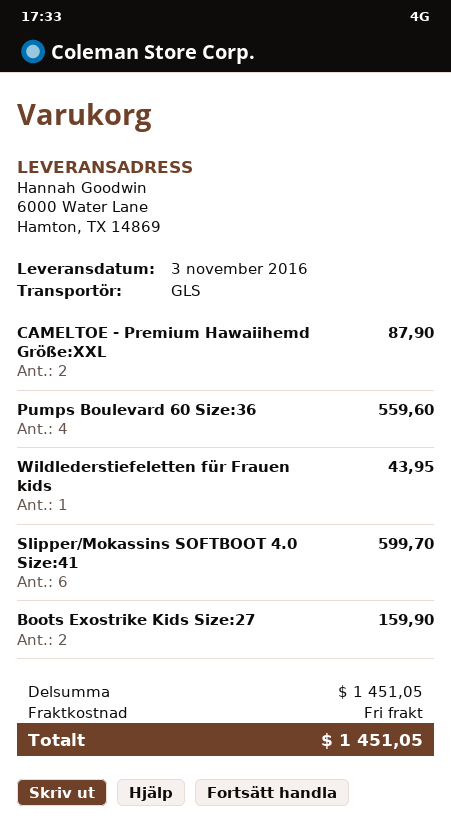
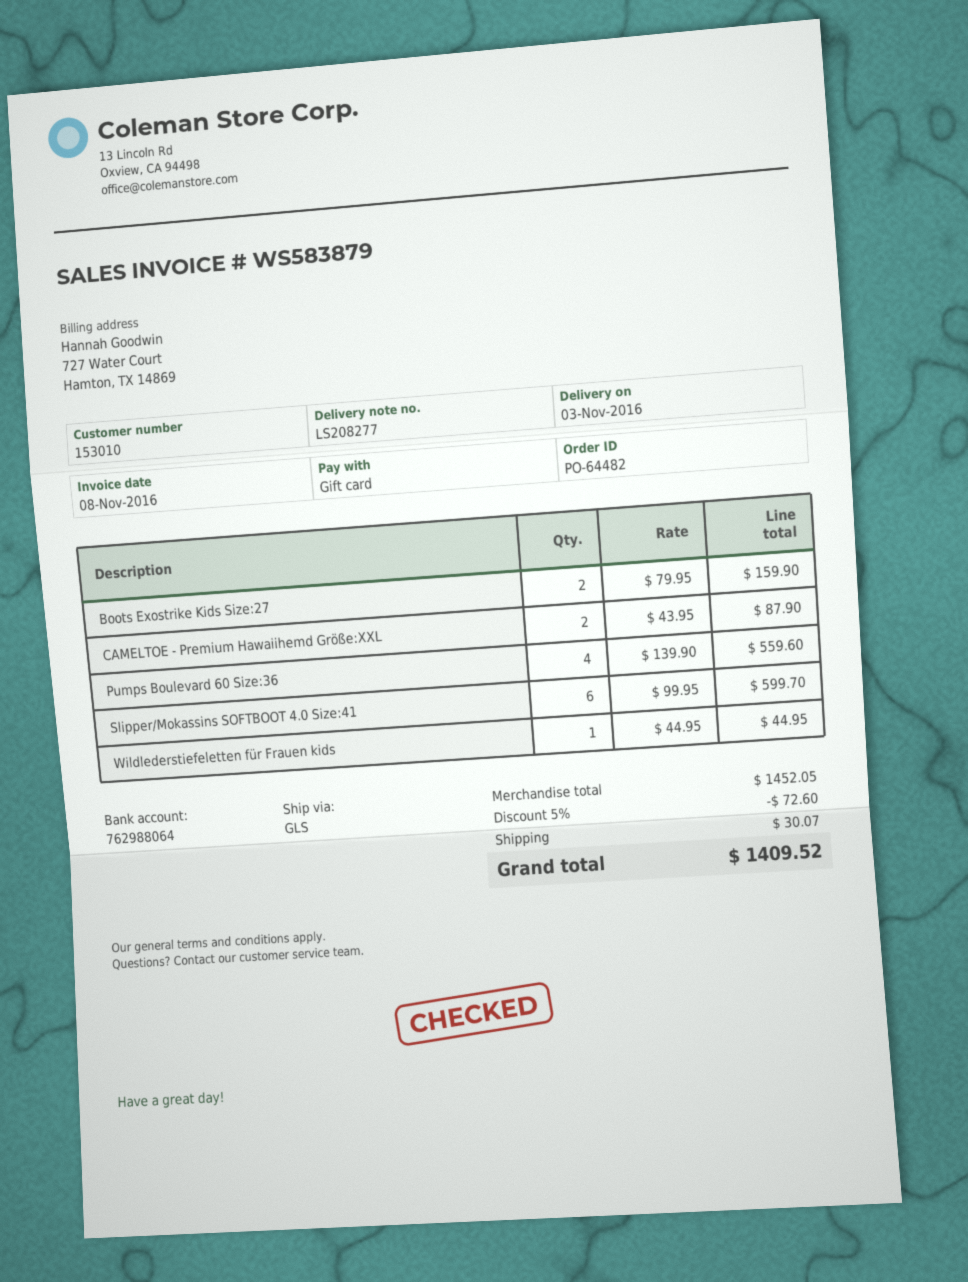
Wildlederstiefeletten für Frauen kids: 1 for 43.95 -> 1 for 44.95
subtotal: 1451.05 -> 1452.05
discount: none -> 5% = 72.60
shipping: 0.00 -> 30.07
total: 1451.05 -> 1409.52

